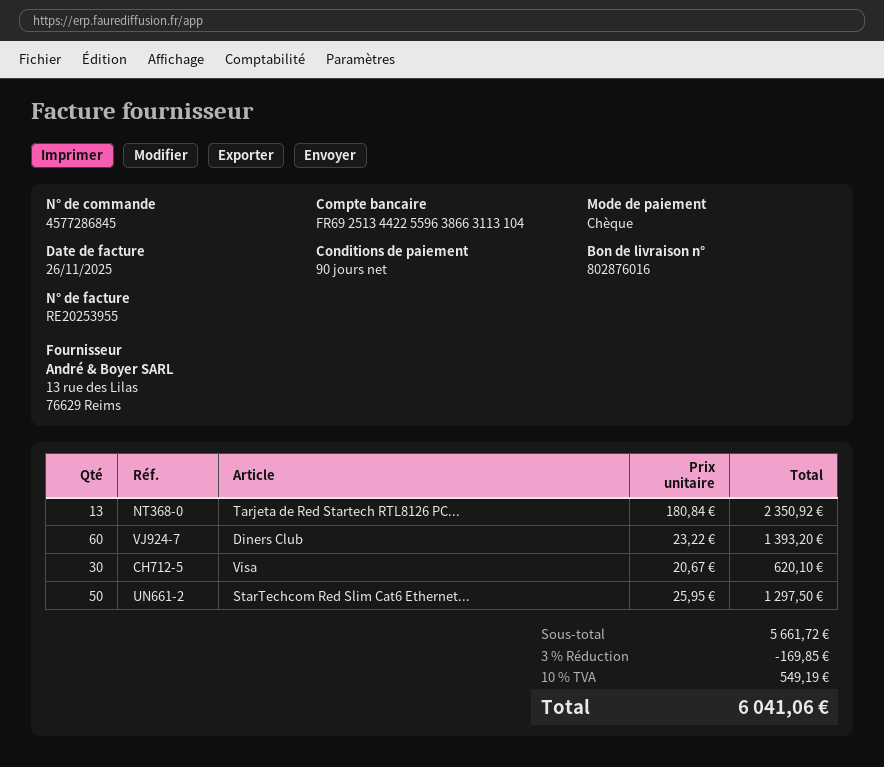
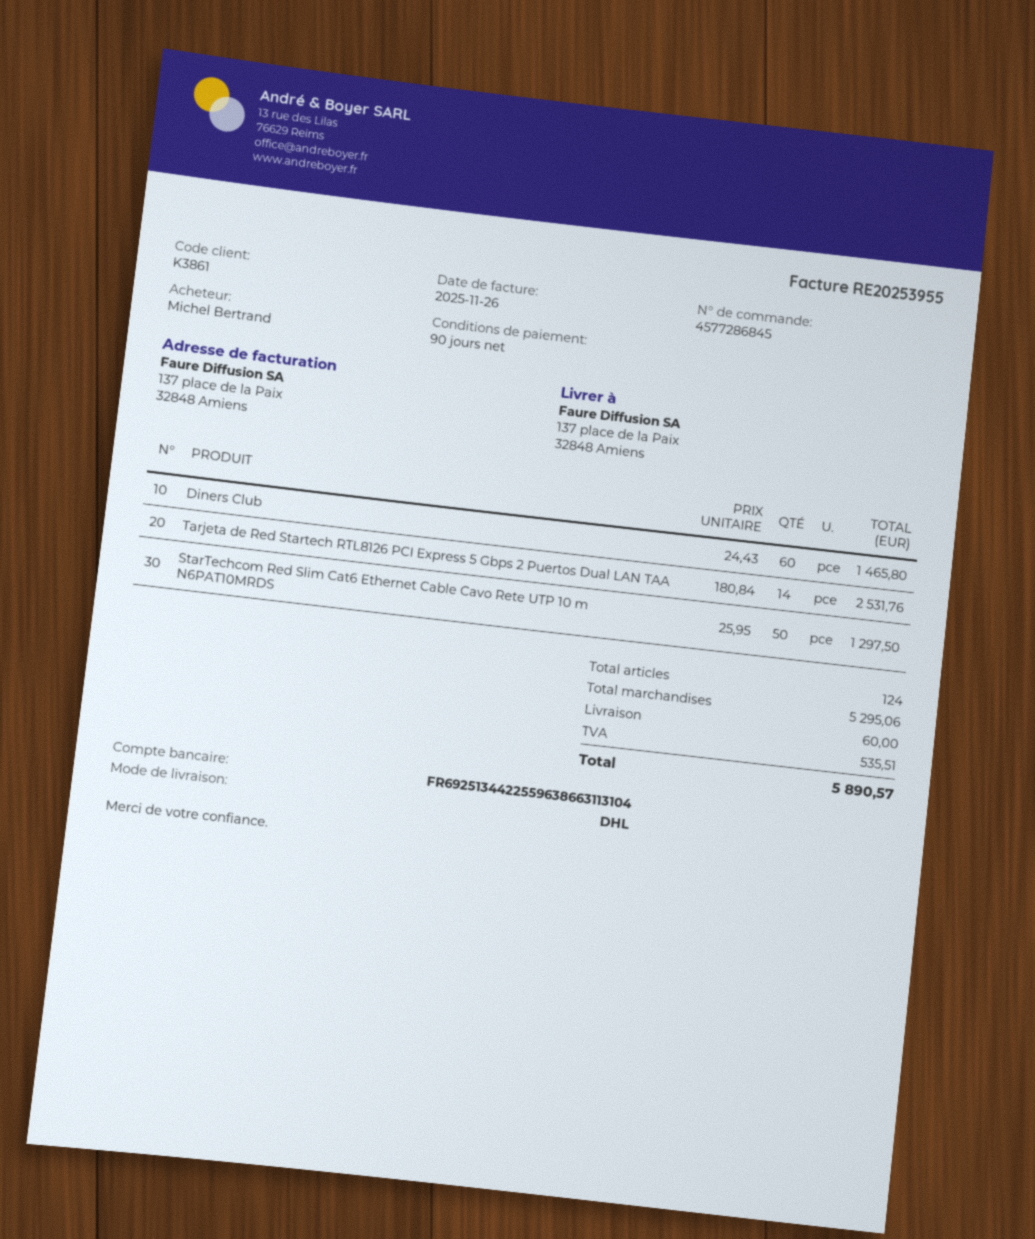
Tarjeta de Red Startech RTL8126 PC...: 13 x 180.84 = 2350.92 -> 14 x 180.84 = 2531.76
Diners Club: 60 x 23.22 = 1393.20 -> 60 x 24.43 = 1465.80
Visa: 30 x 20.67 = 620.10 -> none
subtotal: 5661.72 -> 5295.06
discount: 3% = 169.85 -> none
shipping: none -> 60.00
tax: 549.19 -> 535.51
total: 6041.06 -> 5890.57

